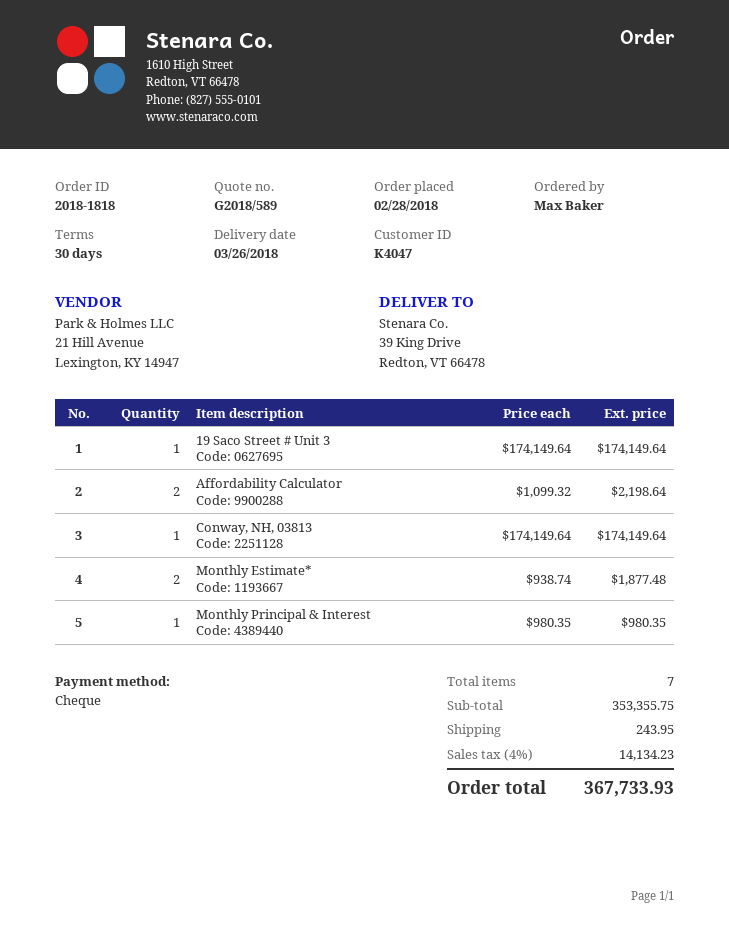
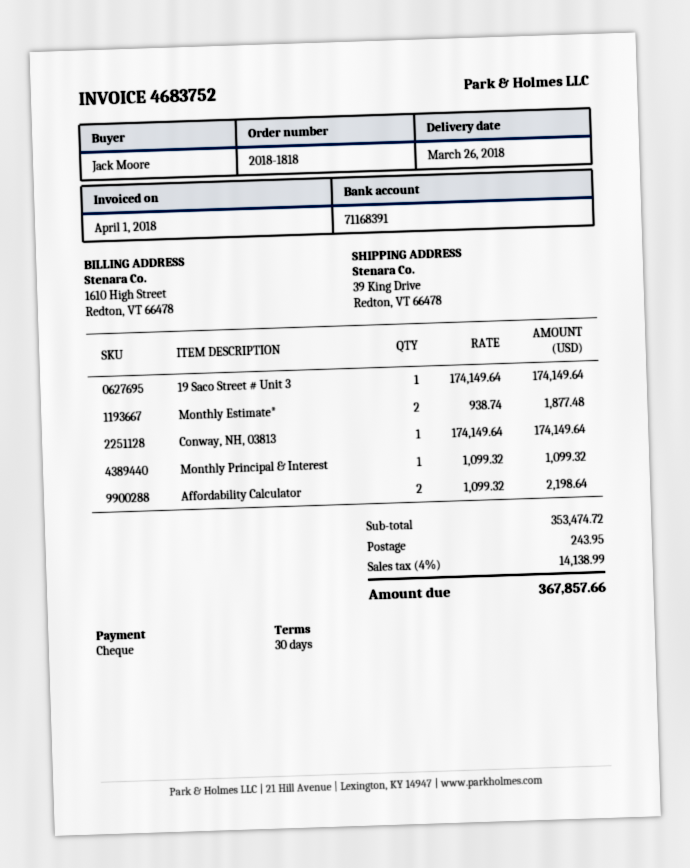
ordered by: Max Baker -> Jack Moore
Monthly Principal & Interest: 1 x 980.35 = 980.35 -> 1 x 1099.32 = 1099.32
subtotal: 353355.75 -> 353474.72
tax: 4% = 14134.23 -> 4% = 14138.99
total: 367733.93 -> 367857.66

